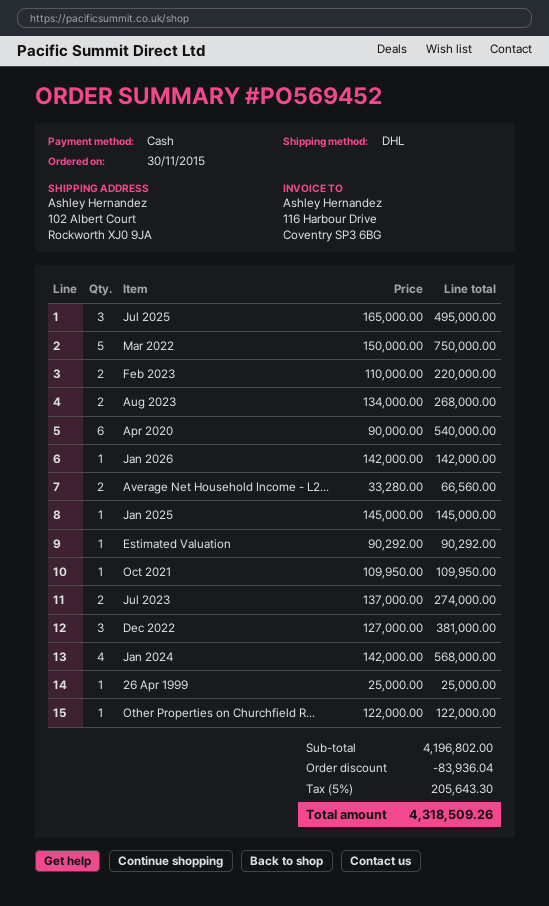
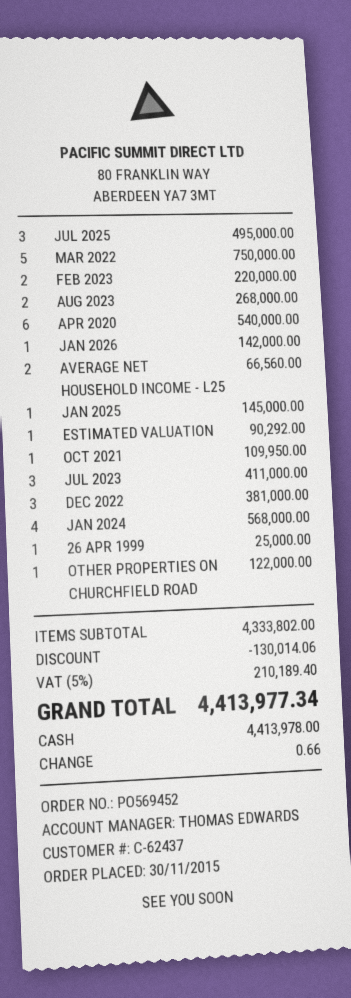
Jul 2023: 2 for 274000.00 -> 3 for 411000.00
subtotal: 4196802.00 -> 4333802.00
discount: 83936.04 -> 130014.06
tax: 5% = 205643.30 -> 5% = 210189.40
total: 4318509.26 -> 4413977.34

